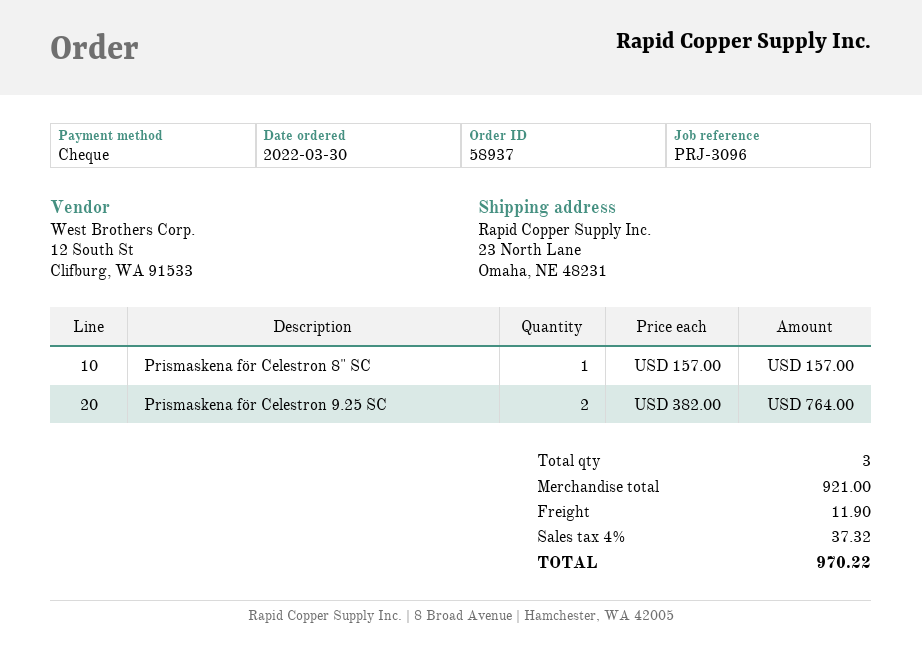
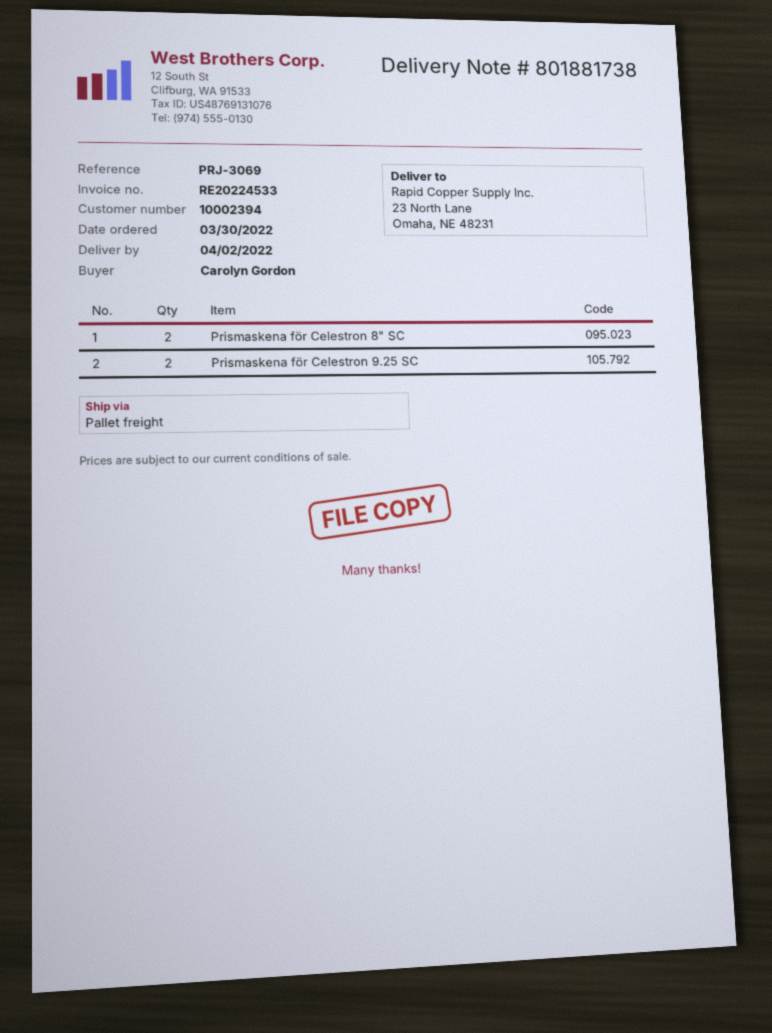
reference: PRJ-3096 -> PRJ-3069
Prismaskena för Celestron 8" SC: 1 -> 2

